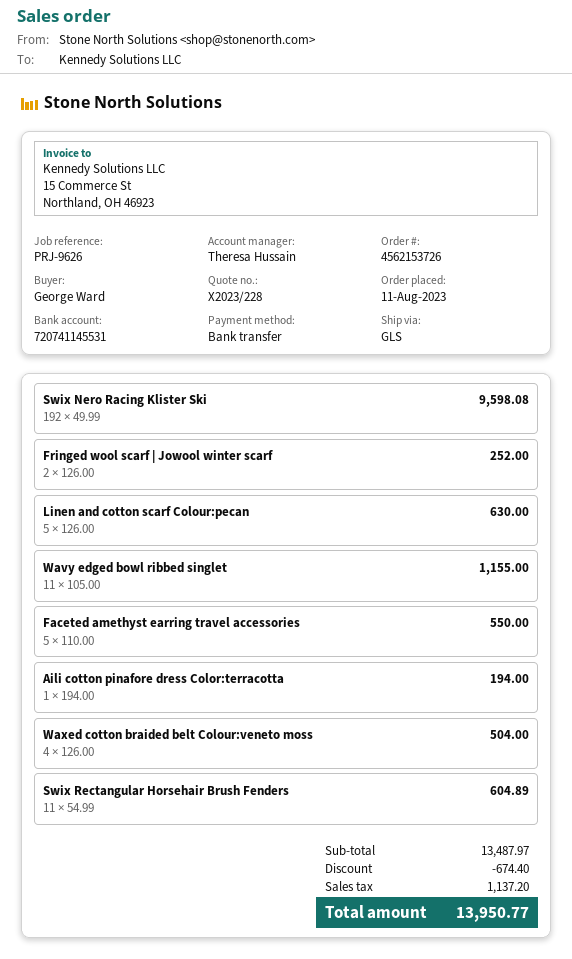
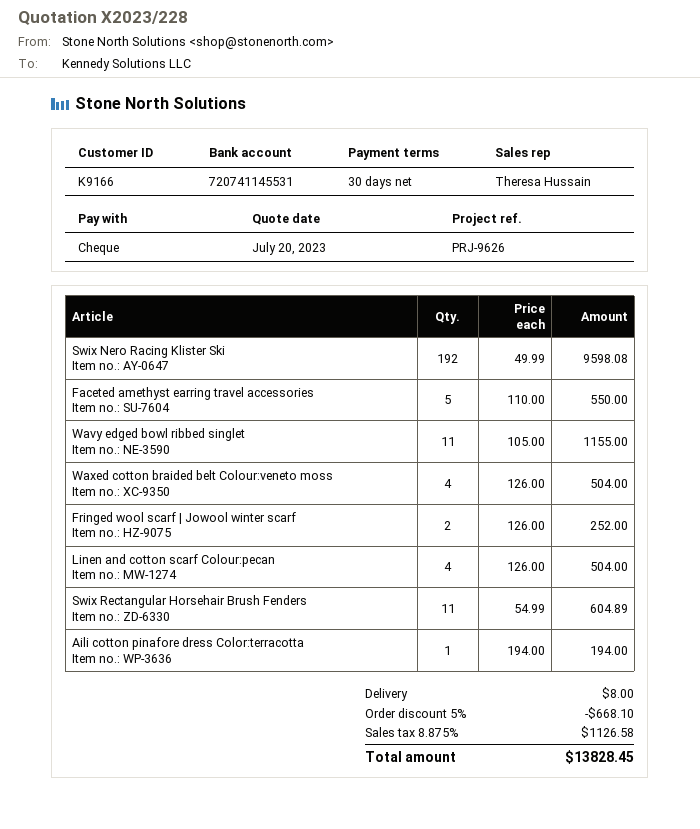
payment method: bank transfer -> cheque
Linen and cotton scarf Colour:pecan: 5 x 126.00 = 630.00 -> 4 x 126.00 = 504.00
discount: 674.40 -> 668.10
shipping: none -> 8.00
tax: 1137.20 -> 1126.58
total: 13950.77 -> 13828.45

